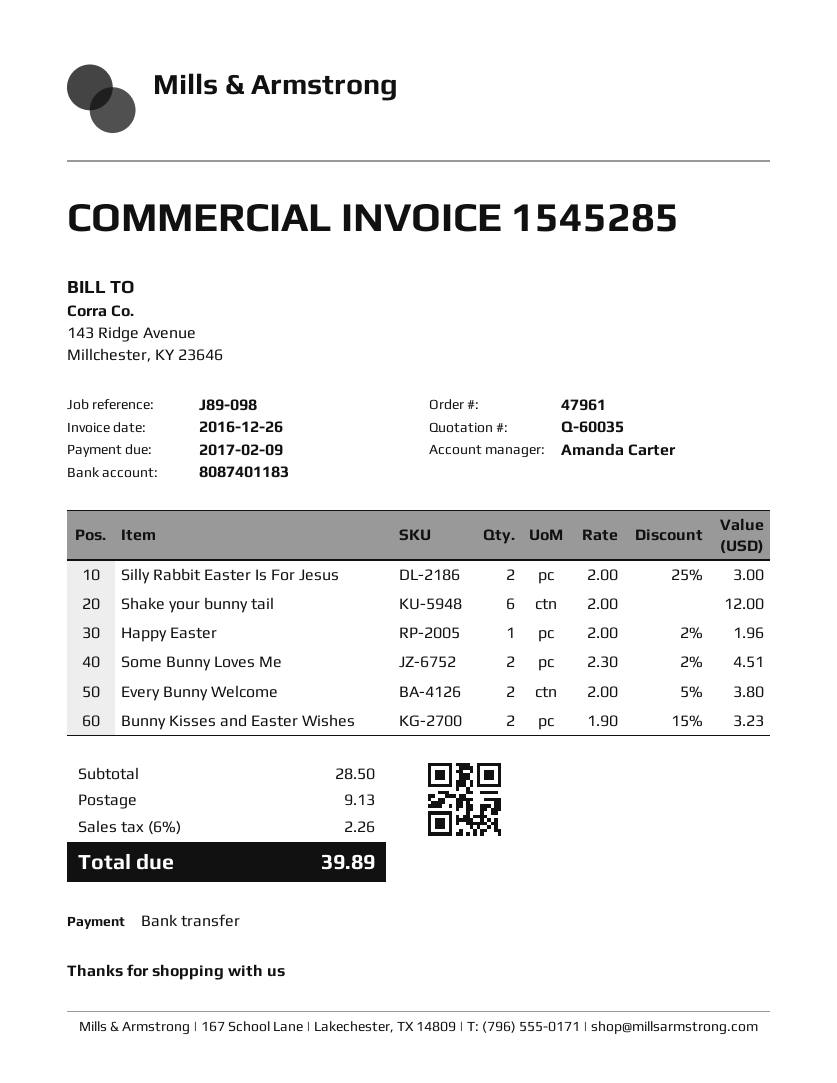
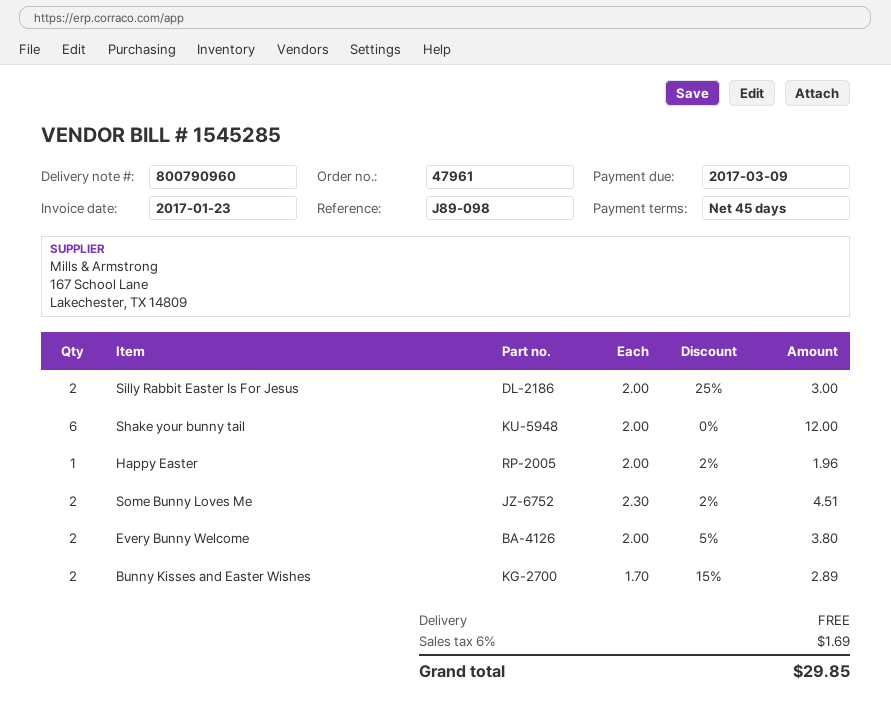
invoice date: 2016-12-26 -> 2017-01-23
due date: 2017-02-09 -> 2017-03-09
Bunny Kisses and Easter Wishes: 2 x 1.90 - 15% = 3.23 -> 2 x 1.70 - 15% = 2.89
shipping: 9.13 -> 0.00
tax: 6% = 2.26 -> 6% = 1.69
total: 39.89 -> 29.85

